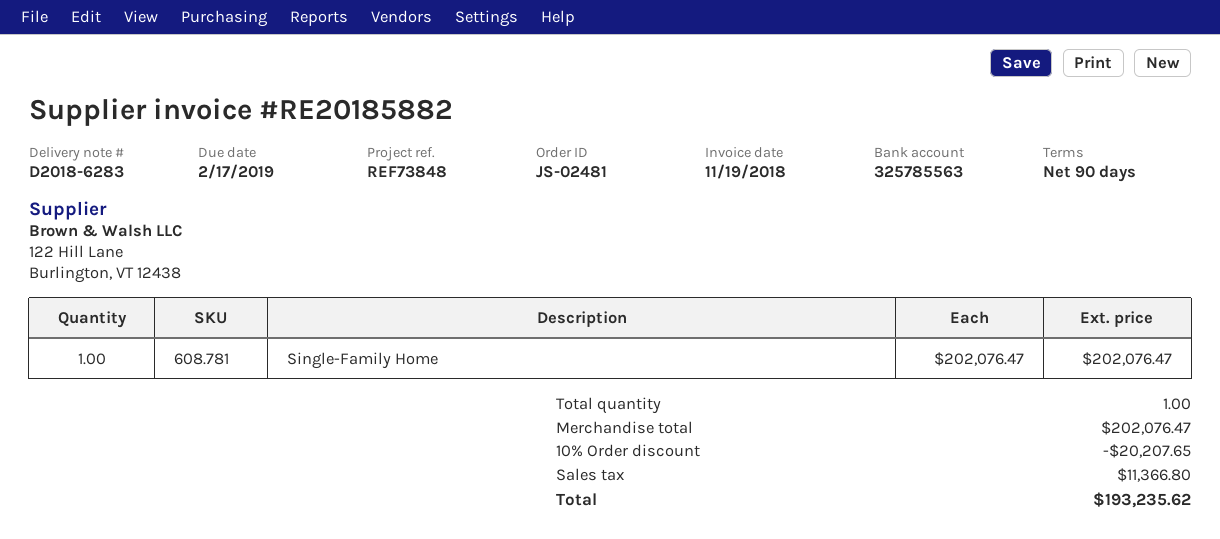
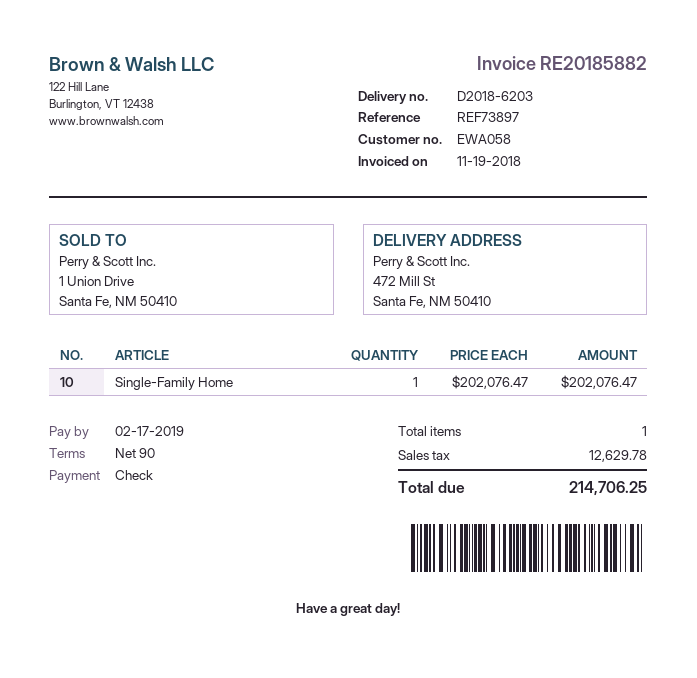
delivery note number: D2018-6283 -> D2018-6203
reference: REF73848 -> REF73897
discount: 10% = 20207.65 -> none
tax: 11366.80 -> 12629.78
total: 193235.62 -> 214706.25

